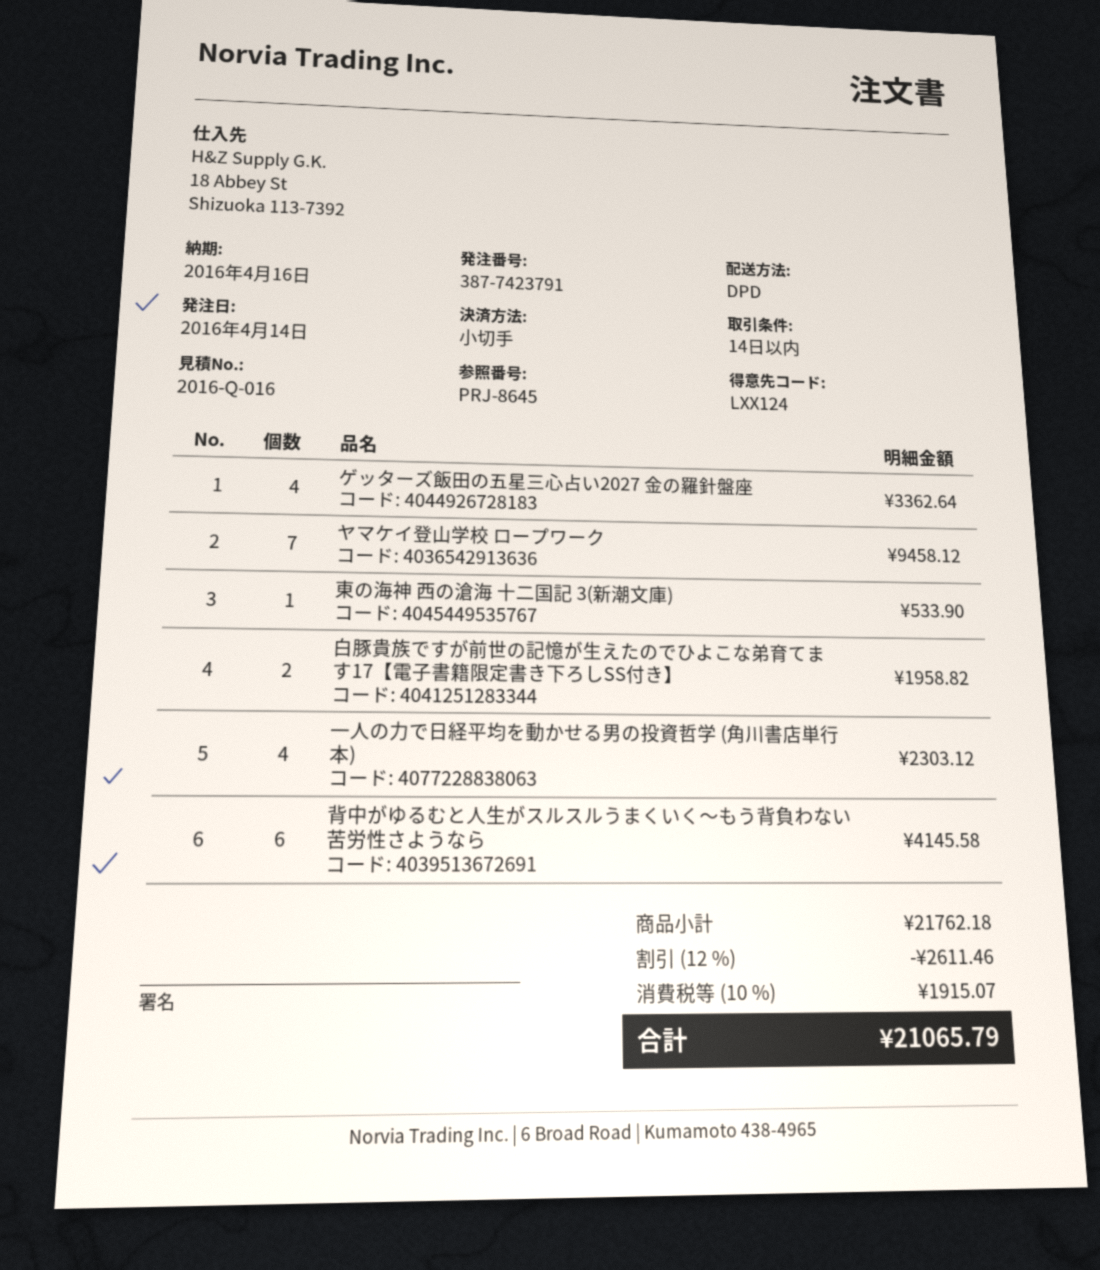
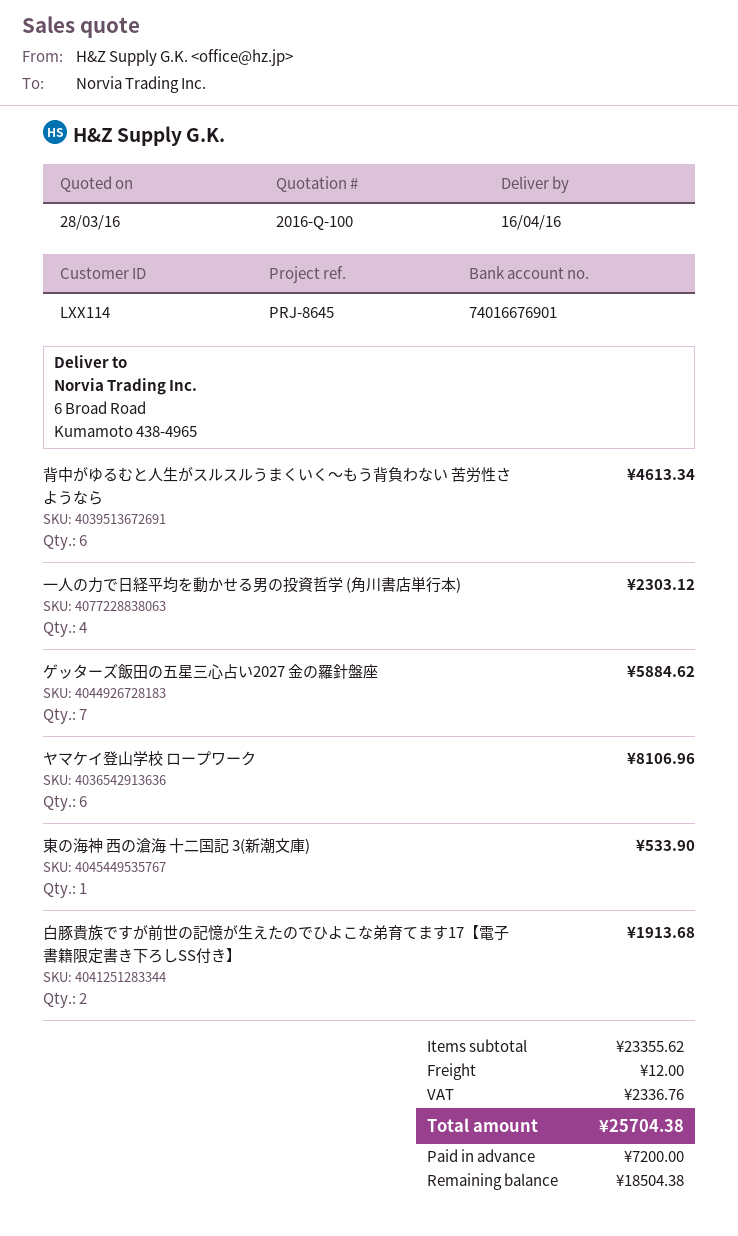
quote number: 2016-Q-016 -> 2016-Q-100
customer number: LXX124 -> LXX114
ゲッターズ飯田の五星三心占い2027 金の羅針盤座: 4 for 3362.64 -> 7 for 5884.62
ヤマケイ登山学校 ロープワーク: 7 for 9458.12 -> 6 for 8106.96
白豚貴族ですが前世の記憶が生えたのでひよこな弟育てます17【電子書籍限定書き下ろしSS付き】: 2 for 1958.82 -> 2 for 1913.68
背中がゆるむと人生がスルスルうまくいく〜もう背負わない 苦労性さようなら: 6 for 4145.58 -> 6 for 4613.34
subtotal: 21762.18 -> 23355.62
discount: 12% = 2611.46 -> none
shipping: none -> 12.00
tax: 1915.07 -> 2336.76
total: 21065.79 -> 25704.38

